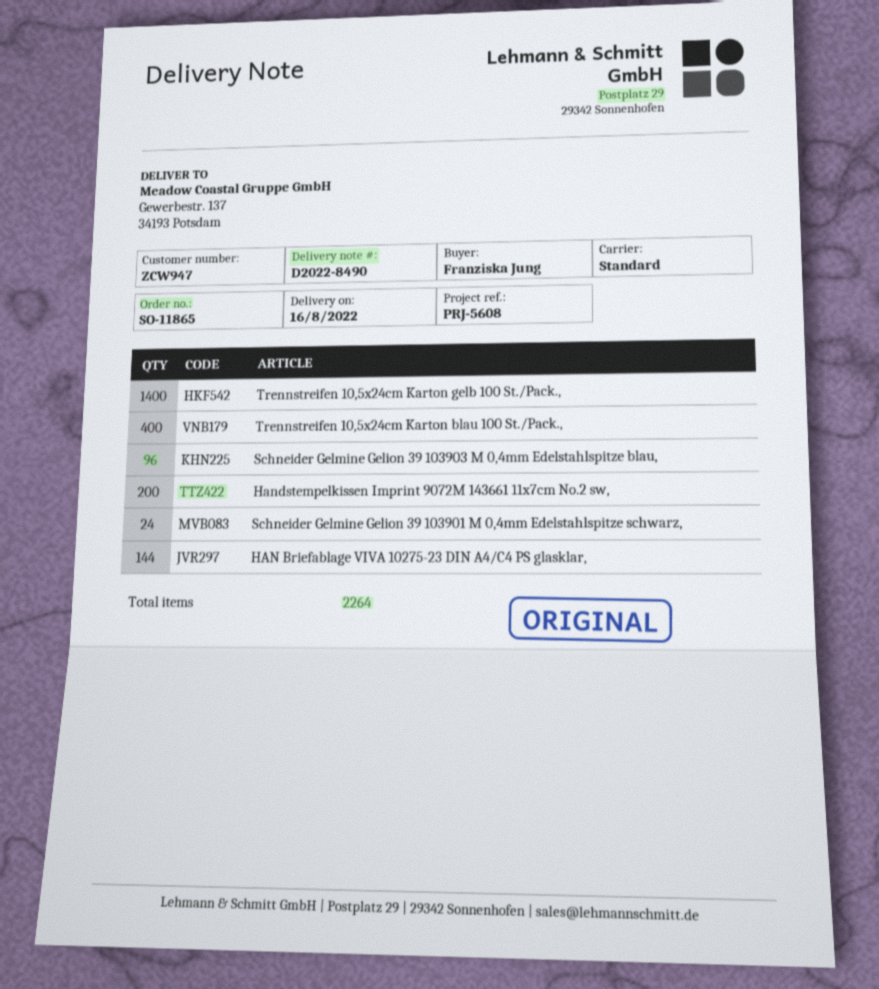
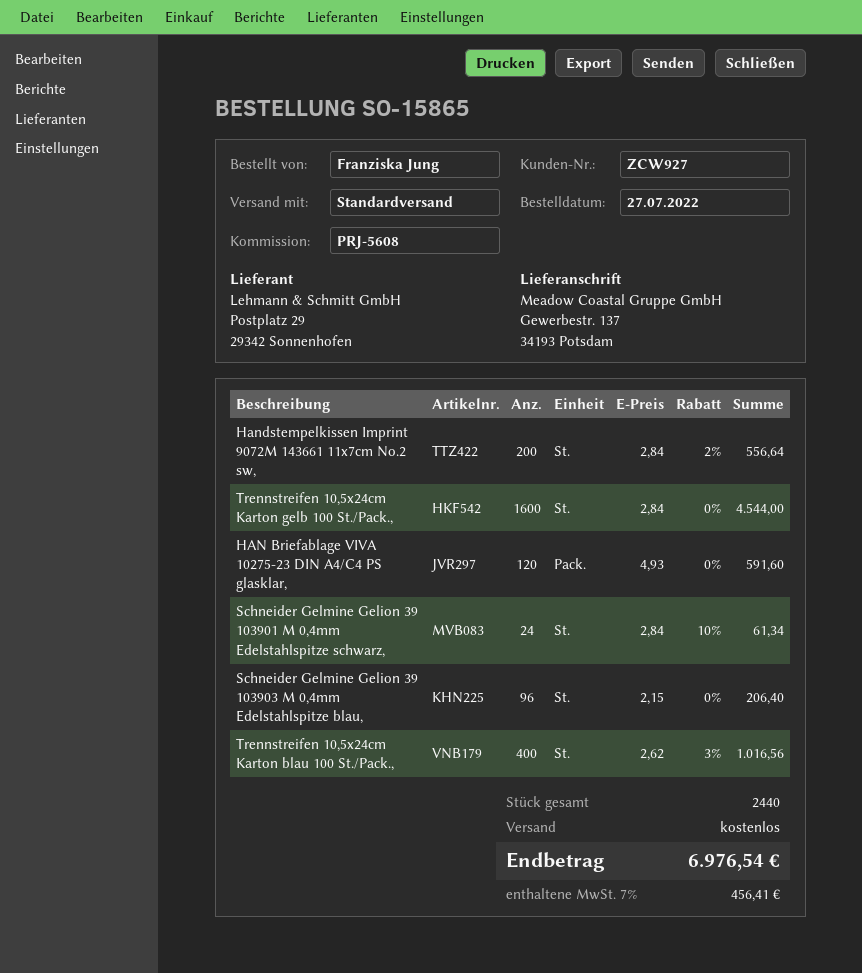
order number: SO-11865 -> SO-15865
customer number: ZCW947 -> ZCW927
Trennstreifen 10,5x24cm Karton gelb 100 St./Pack.,: 1400 -> 1600
HAN Briefablage VIVA 10275-23 DIN A4/C4 PS glasklar,: 144 -> 120
total quantity: 2264 -> 2440

